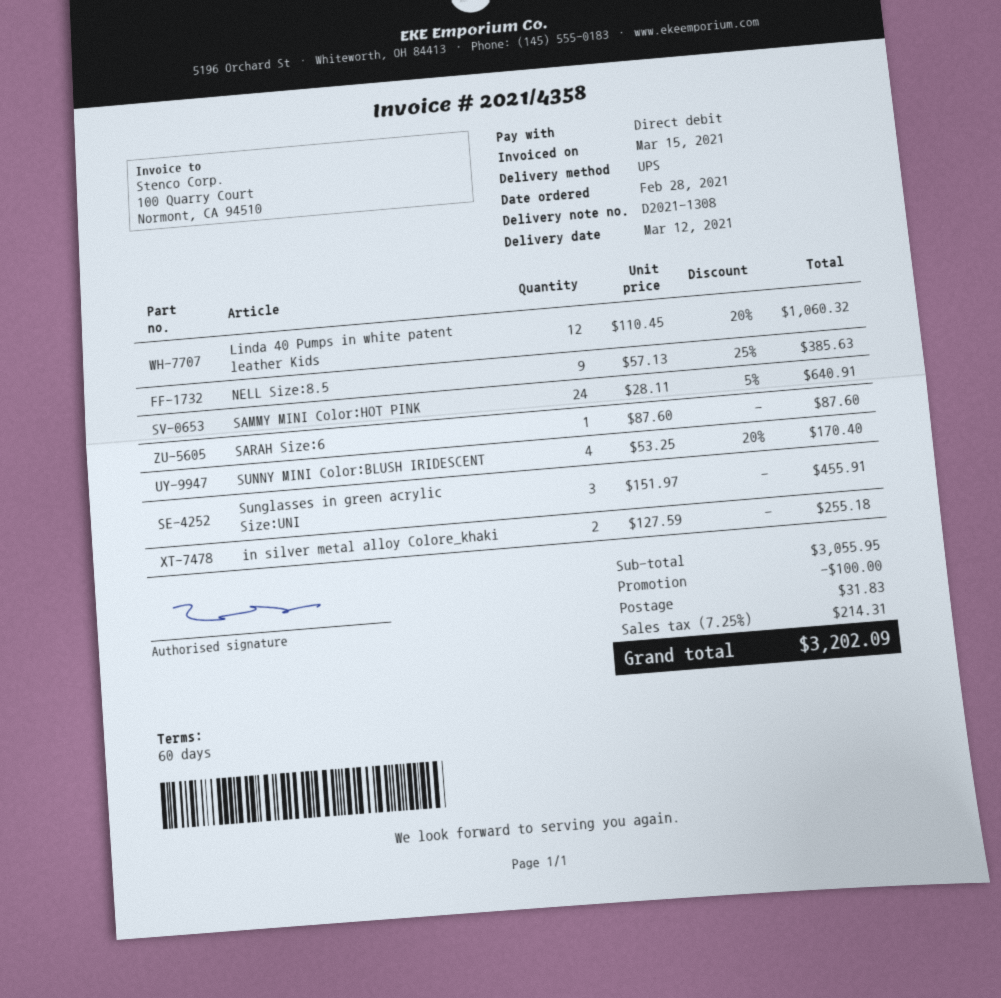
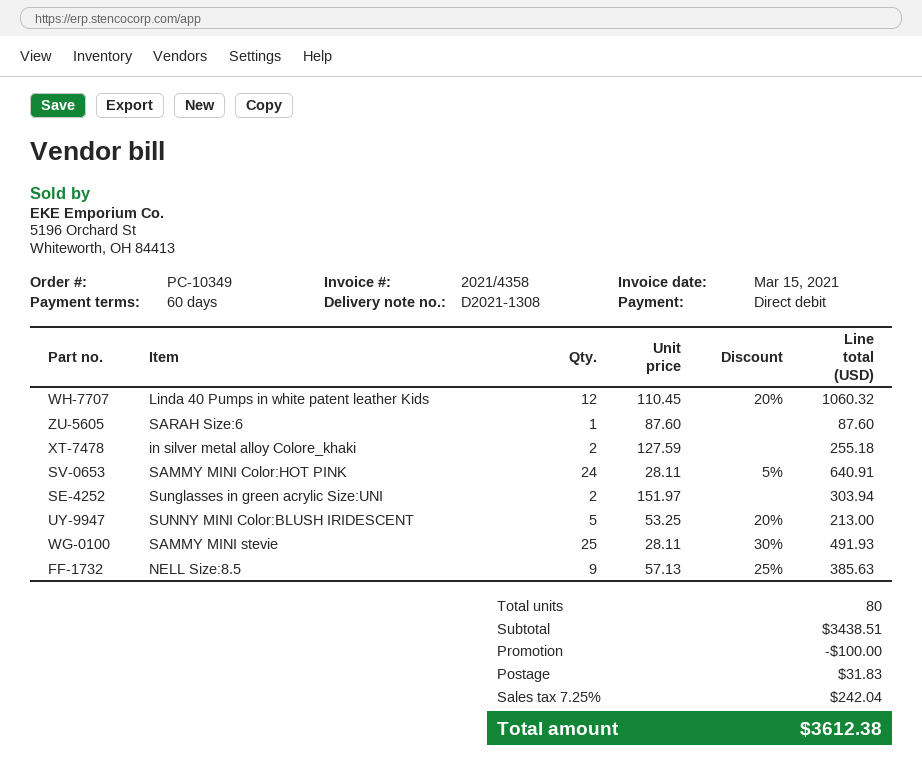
SUNNY MINI Color:BLUSH IRIDESCENT: 4 x 53.25 - 20% = 170.40 -> 5 x 53.25 - 20% = 213.00
Sunglasses in green acrylic Size:UNI: 3 x 151.97 = 455.91 -> 2 x 151.97 = 303.94
SAMMY MINI stevie: none -> 25 x 28.11 - 30% = 491.93
subtotal: 3055.95 -> 3438.51
tax: 7.25% = 214.31 -> 7.25% = 242.04
total: 3202.09 -> 3612.38

